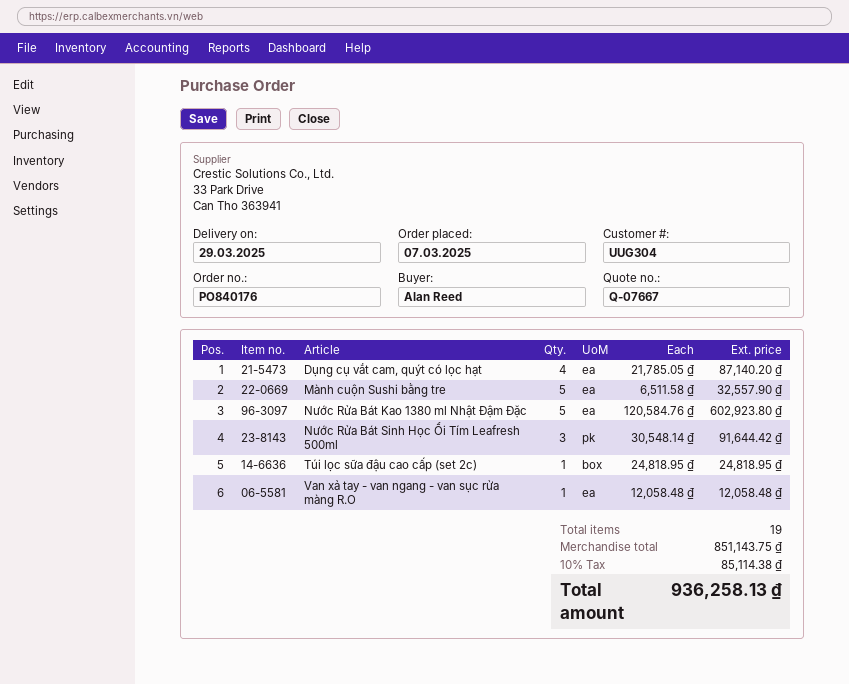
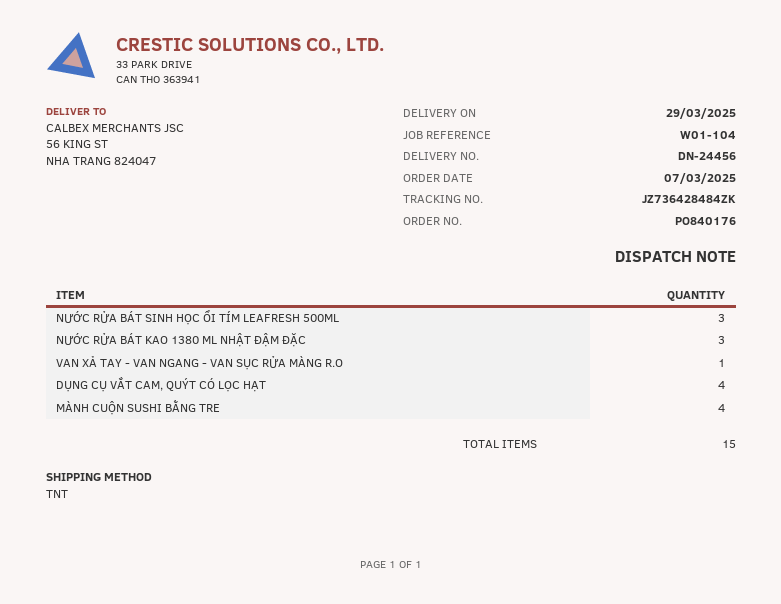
Mành cuộn Sushi bằng tre: 5 -> 4
Nước Rửa Bát Kao 1380 ml Nhật Đậm Đặc: 5 -> 3
Túi lọc sữa đậu cao cấp (set 2c): 1 -> none
total quantity: 19 -> 15

